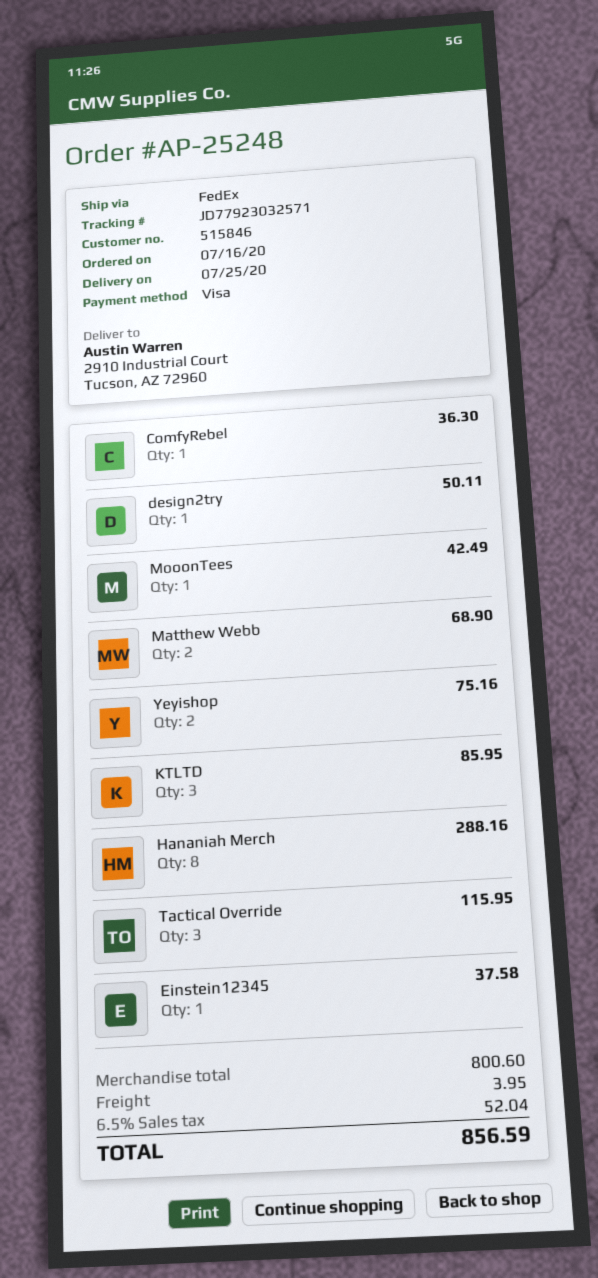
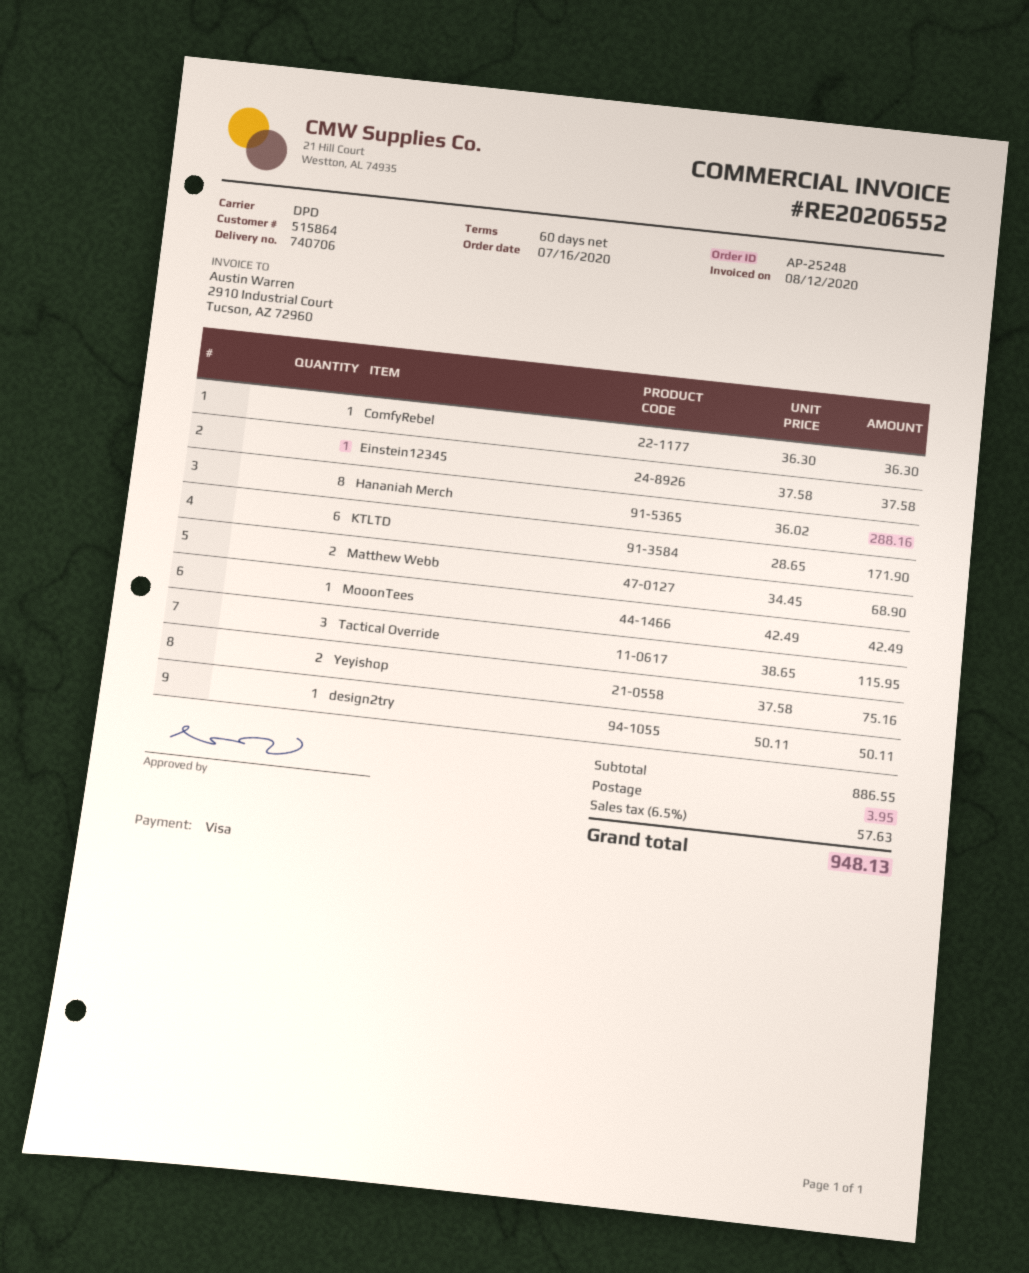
customer number: 515846 -> 515864
shipping method: FedEx -> DPD
KTLTD: 3 for 85.95 -> 6 for 171.90
subtotal: 800.60 -> 886.55
tax: 6.5% = 52.04 -> 6.5% = 57.63
total: 856.59 -> 948.13

